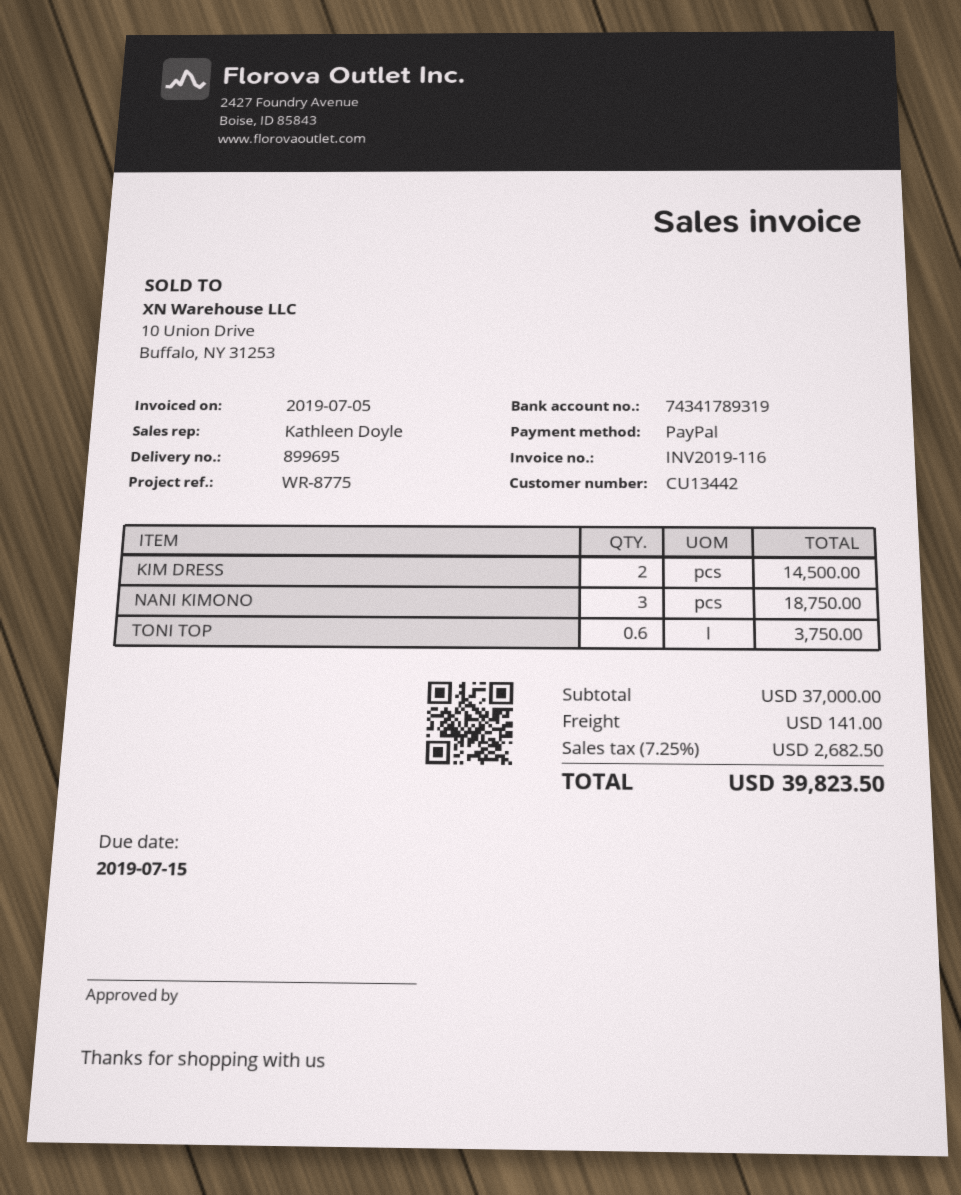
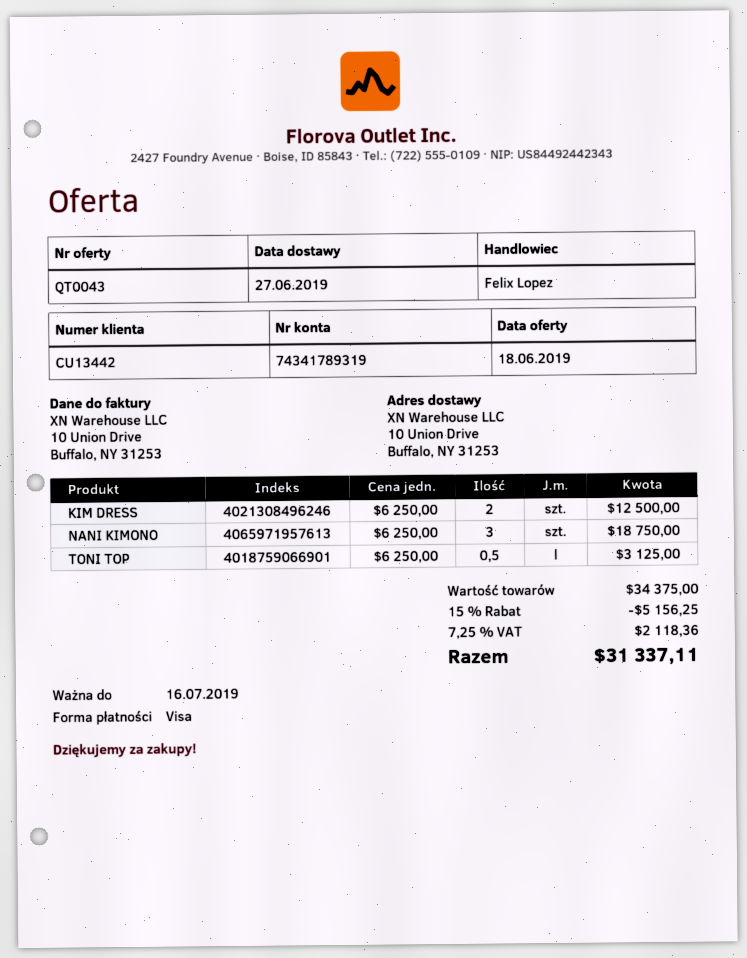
sales rep: Kathleen Doyle -> Felix Lopez
payment method: PayPal -> Visa
KIM DRESS: 2 for 14500.00 -> 2 for 12500.00
TONI TOP: 0.6 for 3750.00 -> 0.5 for 3125.00
subtotal: 37000.00 -> 34375.00
discount: none -> 15% = 5156.25
shipping: 141.00 -> none
tax: 7.25% = 2682.50 -> 7.25% = 2118.36
total: 39823.50 -> 31337.11

